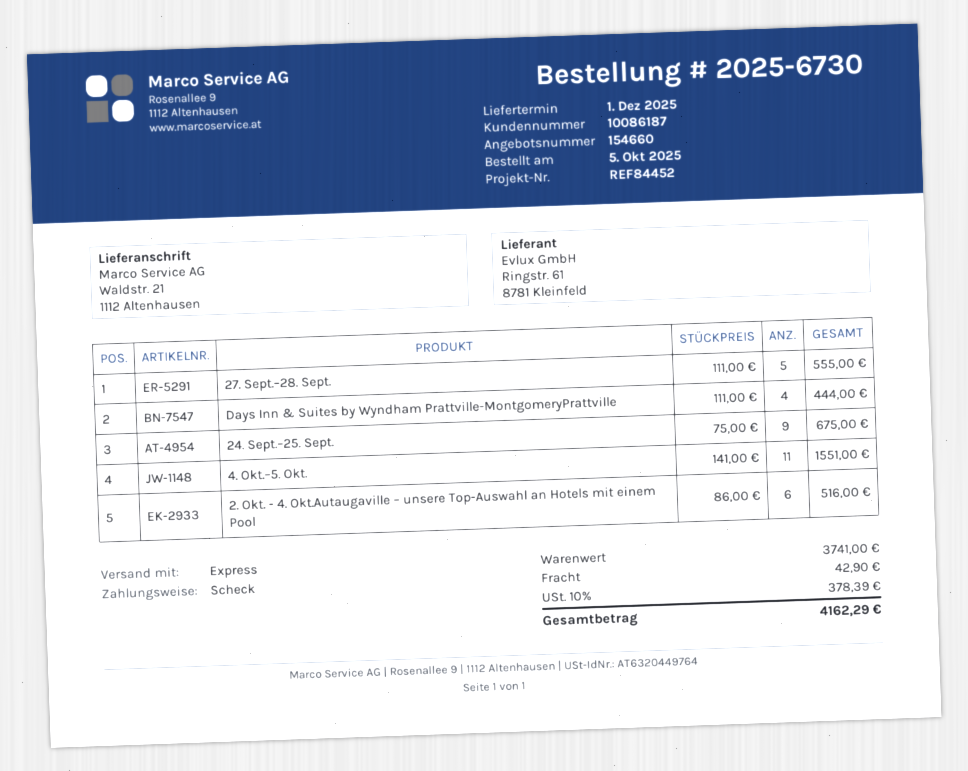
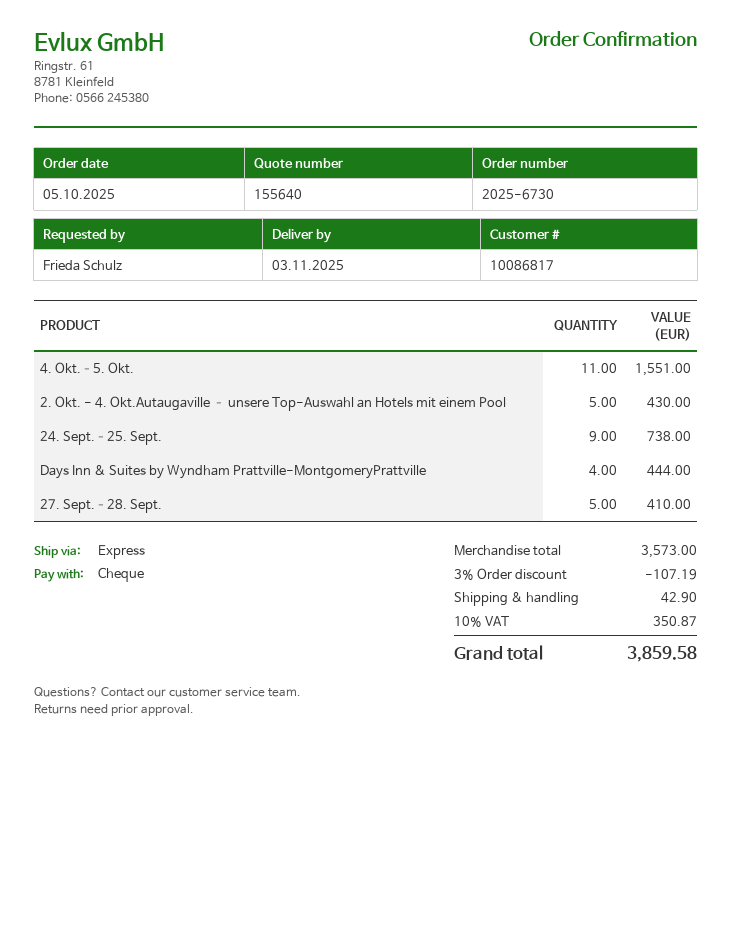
quote number: 154660 -> 155640
delivery date: 2025-12-01 -> 2025-11-03
customer number: 10086187 -> 10086817
27. Sept.–28. Sept.: 5 for 555.00 -> 5 for 410.00
24. Sept.–25. Sept.: 9 for 675.00 -> 9 for 738.00
2. Okt. - 4. Okt.Autaugaville – unsere Top-Auswahl an Hotels mit einem Pool: 6 for 516.00 -> 5 for 430.00
subtotal: 3741.00 -> 3573.00
discount: none -> 3% = 107.19
tax: 10% = 378.39 -> 10% = 350.87
total: 4162.29 -> 3859.58

